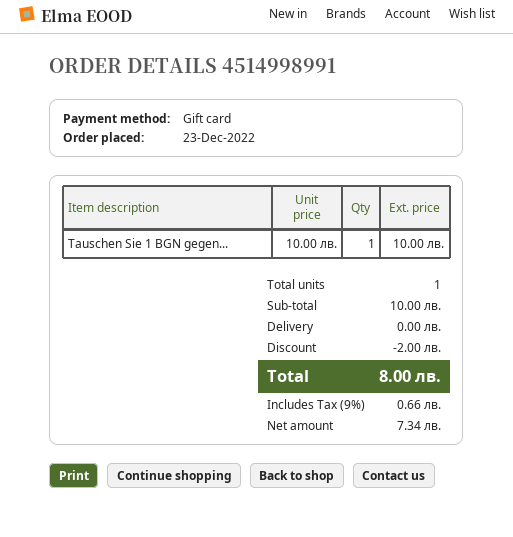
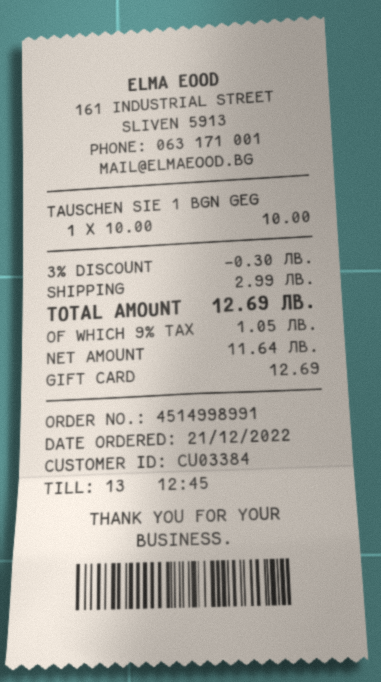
order date: 2022-12-23 -> 2022-12-21
discount: 2.00 -> 0.30
shipping: 0.00 -> 2.99
net: 7.34 -> 11.64
tax: 9% = 0.66 -> 9% = 1.05
total: 8.00 -> 12.69

